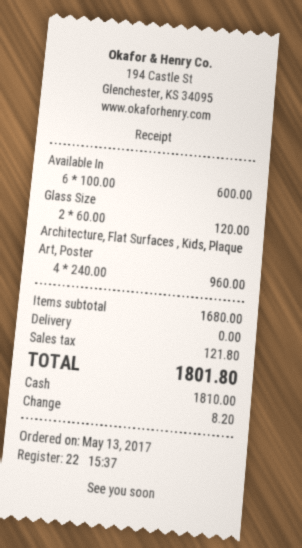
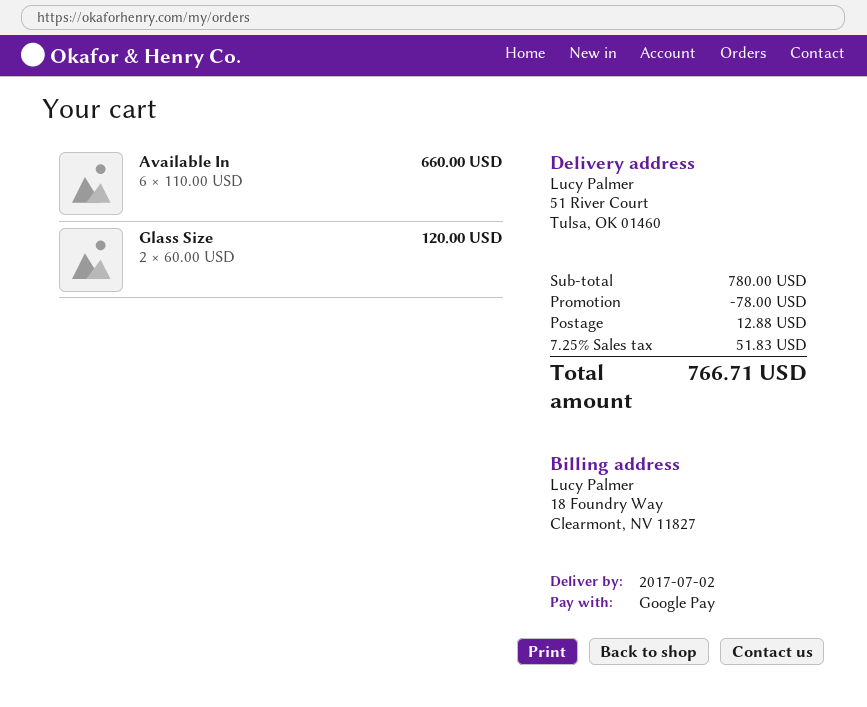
payment method: cash -> Google Pay
Available In: 6 x 100.00 = 600.00 -> 6 x 110.00 = 660.00
Architecture, Flat Surfaces , Kids, Plaque Art, Poster: 4 x 240.00 = 960.00 -> none
subtotal: 1680.00 -> 780.00
discount: none -> 78.00
shipping: 0.00 -> 12.88
tax: 121.80 -> 51.83
total: 1801.80 -> 766.71

